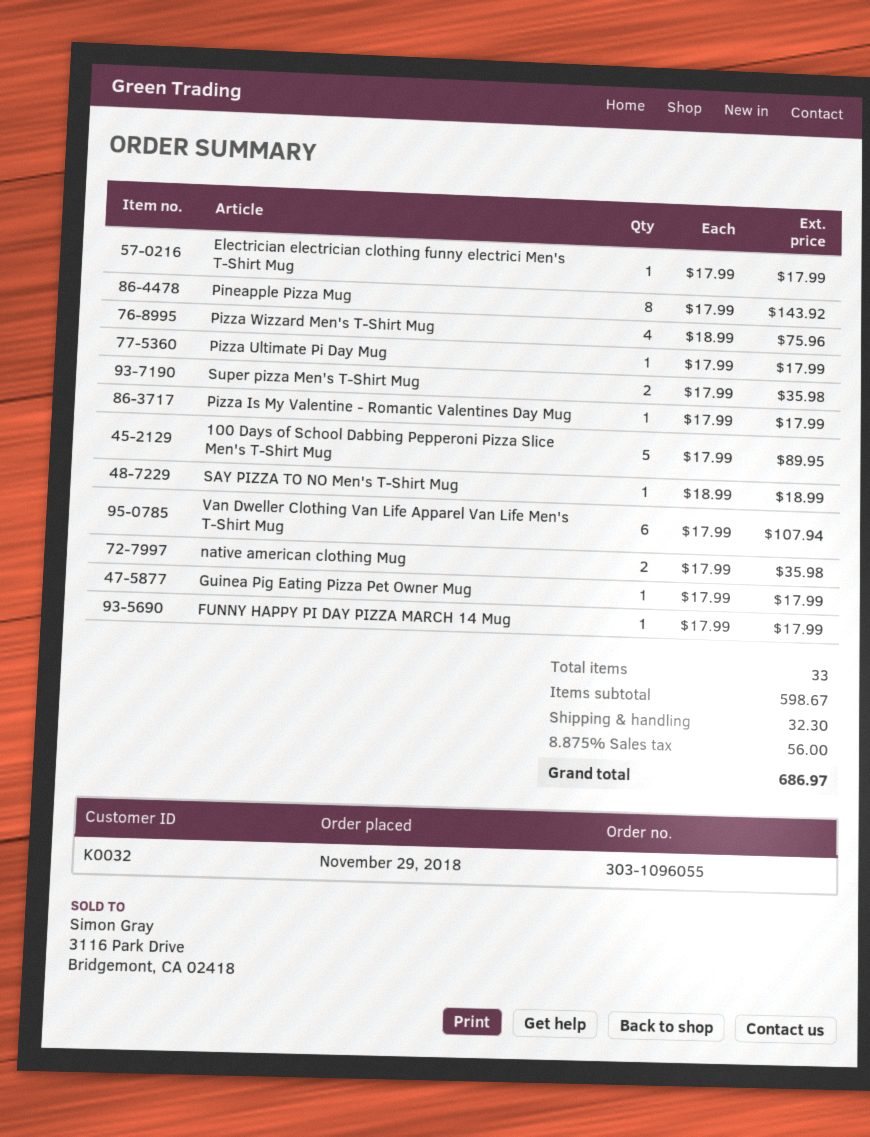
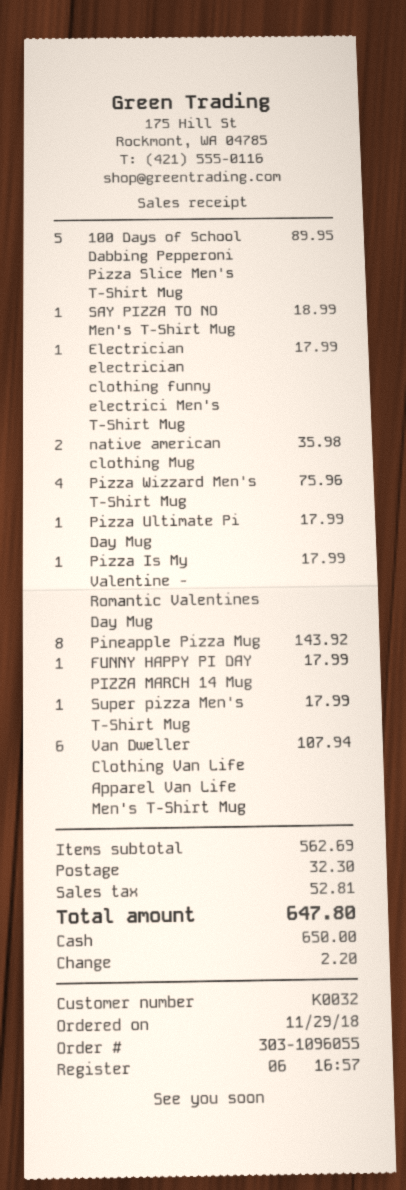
Super pizza Men's T-Shirt Mug: 2 for 35.98 -> 1 for 17.99
Guinea Pig Eating Pizza Pet Owner Mug: 1 for 17.99 -> none
subtotal: 598.67 -> 562.69
tax: 56.00 -> 52.81
total: 686.97 -> 647.80

